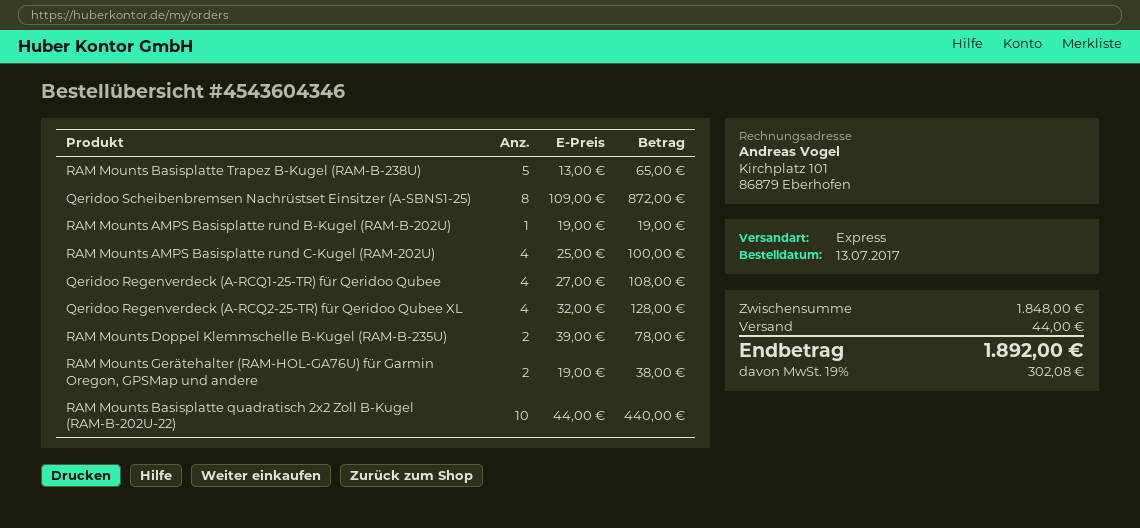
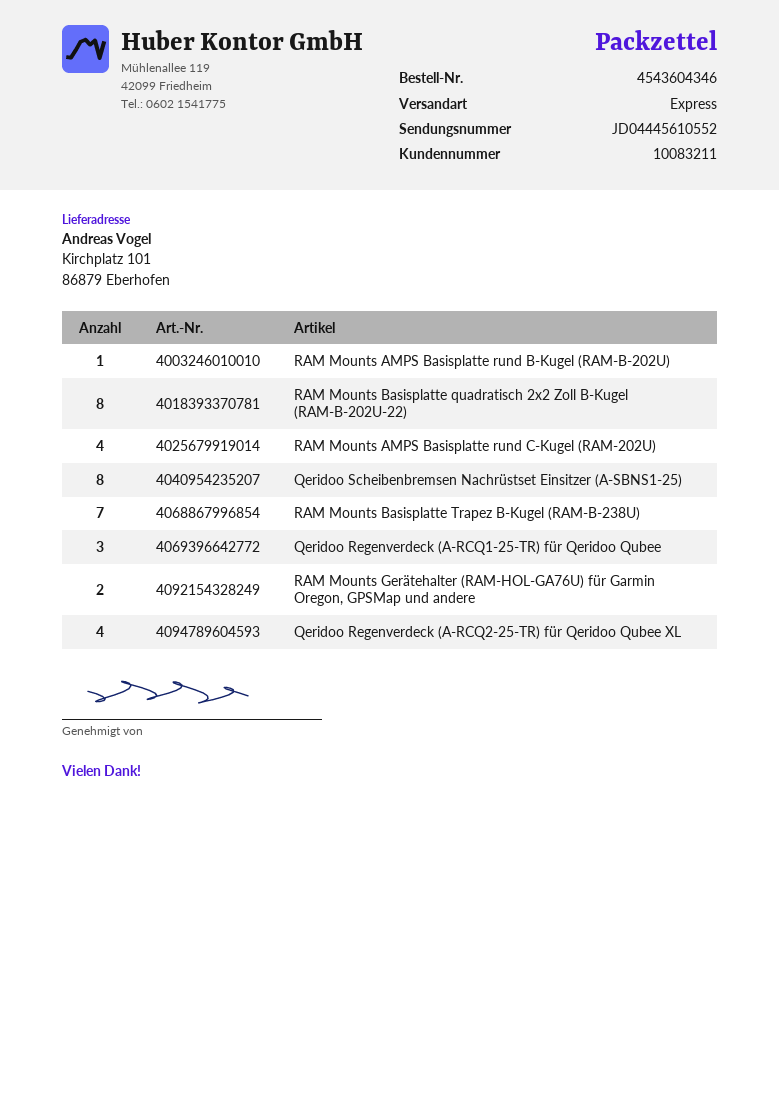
RAM Mounts Basisplatte Trapez B-Kugel (RAM-B-238U): 5 -> 7
Qeridoo Regenverdeck (A-RCQ1-25-TR) für Qeridoo Qubee: 4 -> 3
RAM Mounts Doppel Klemmschelle B-Kugel (RAM-B-235U): 2 -> none
RAM Mounts Basisplatte quadratisch 2x2 Zoll B-Kugel (RAM-B-202U-22): 10 -> 8

